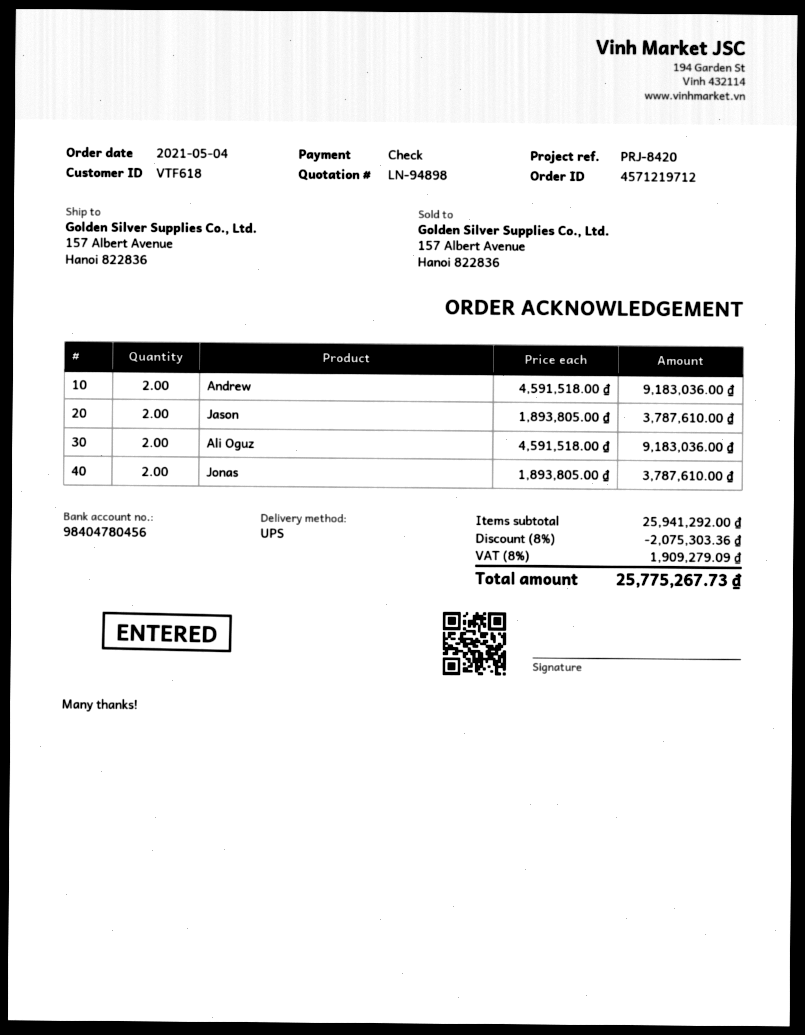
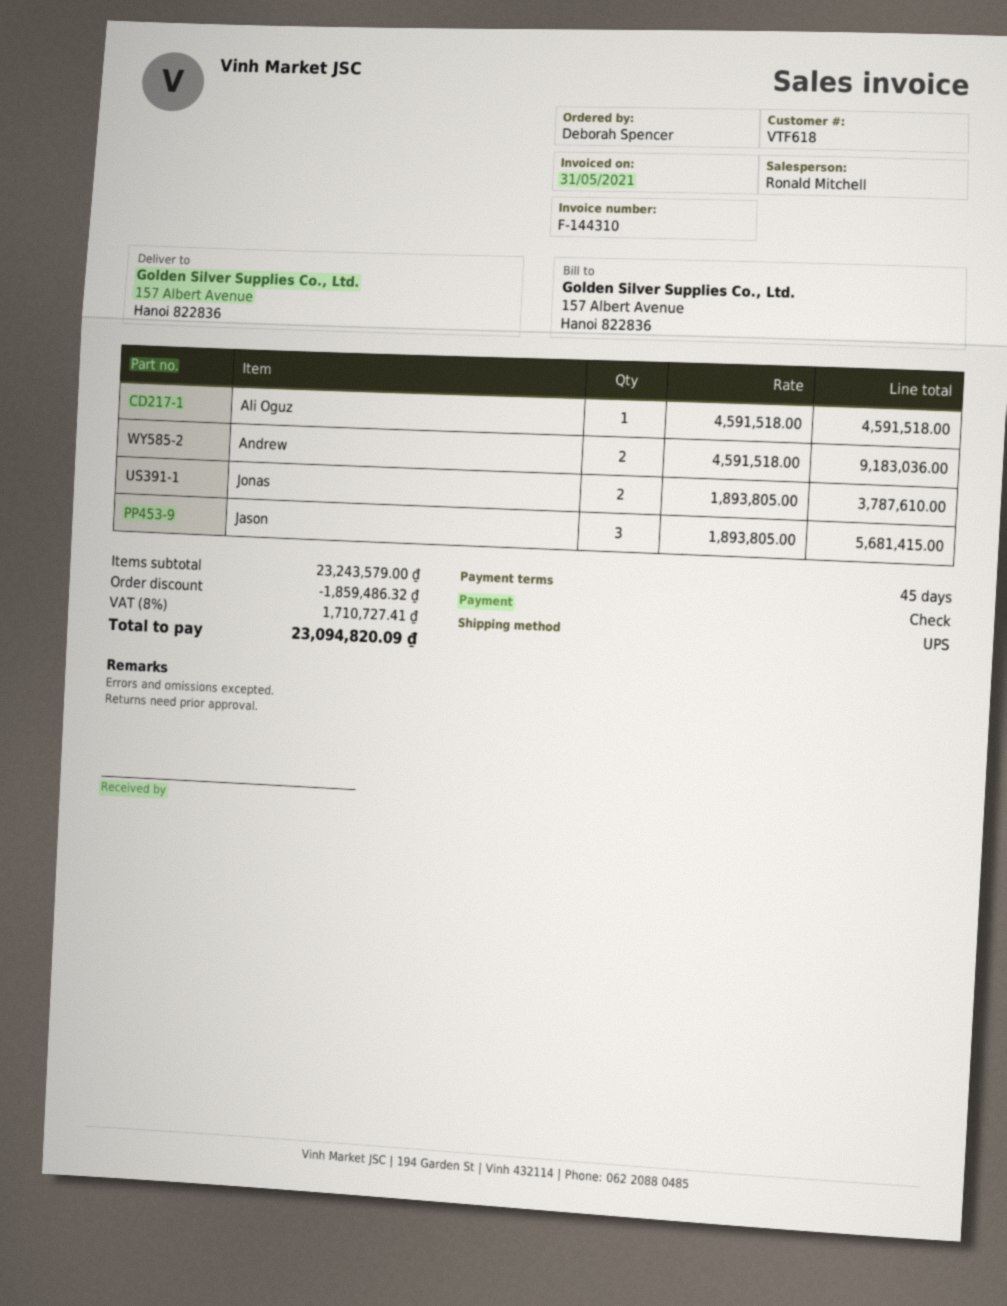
Jason: 2 x 1893805.00 = 3787610.00 -> 3 x 1893805.00 = 5681415.00
Ali Oguz: 2 x 4591518.00 = 9183036.00 -> 1 x 4591518.00 = 4591518.00
subtotal: 25941292.00 -> 23243579.00
discount: 2075303.36 -> 1859486.32
tax: 8% = 1909279.09 -> 8% = 1710727.41
total: 25775267.73 -> 23094820.09

